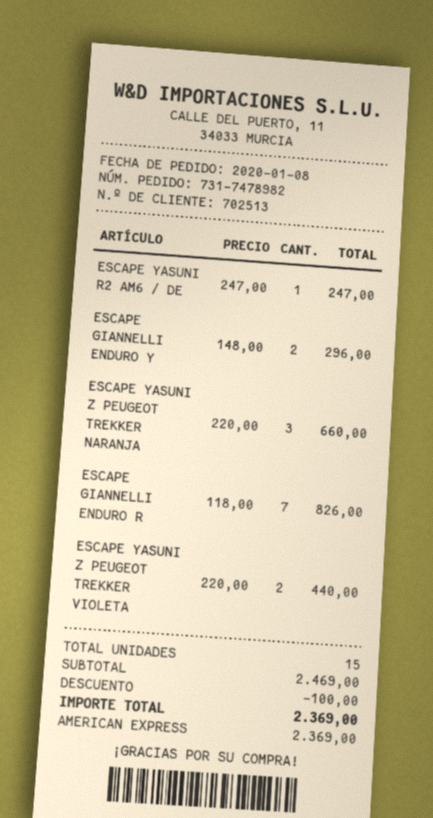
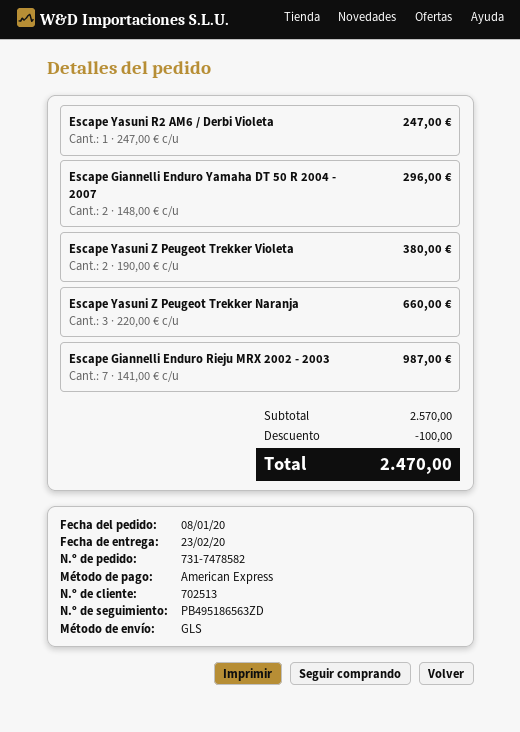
order number: 731-7478982 -> 731-7478582
ESCAPE GIANNELLI ENDURO R: 7 x 118.00 = 826.00 -> 7 x 141.00 = 987.00
ESCAPE YASUNI Z PEUGEOT TREKKER VIOLETA: 2 x 220.00 = 440.00 -> 2 x 190.00 = 380.00
subtotal: 2469.00 -> 2570.00
total: 2369.00 -> 2470.00

